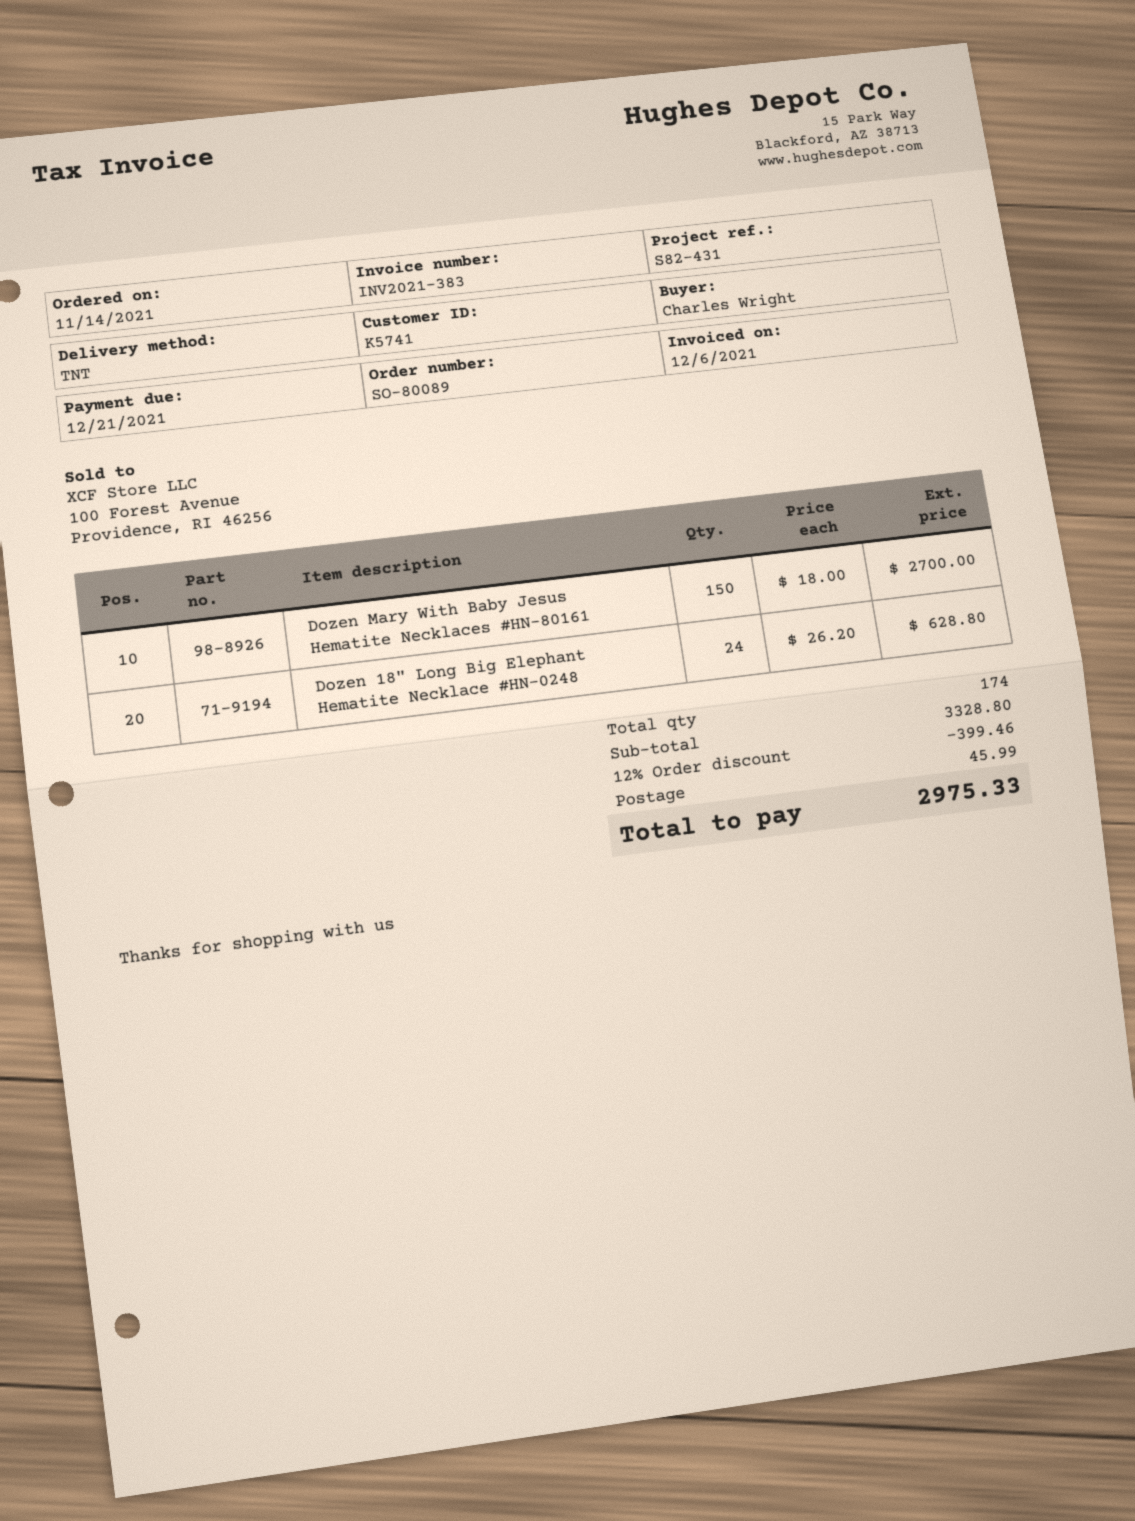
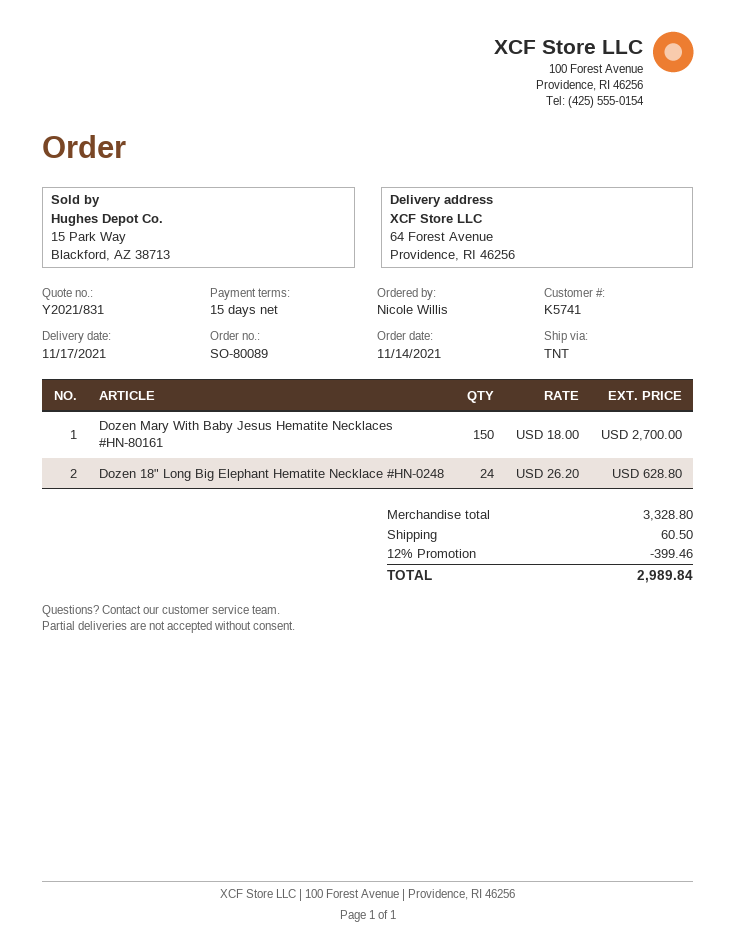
ordered by: Charles Wright -> Nicole Willis
shipping: 45.99 -> 60.50
total: 2975.33 -> 2989.84

